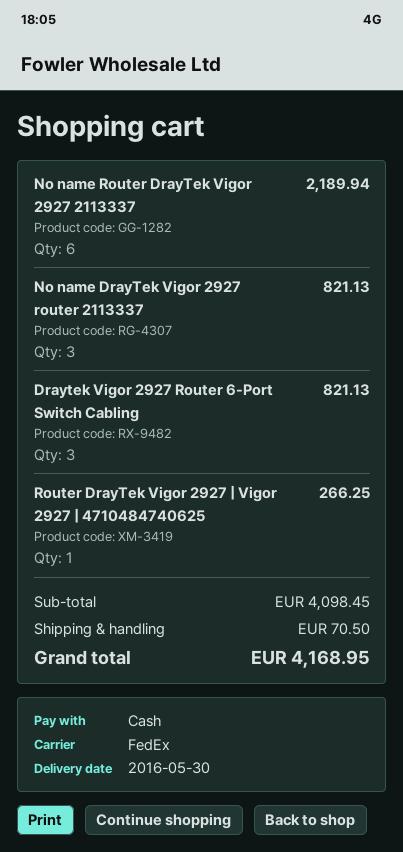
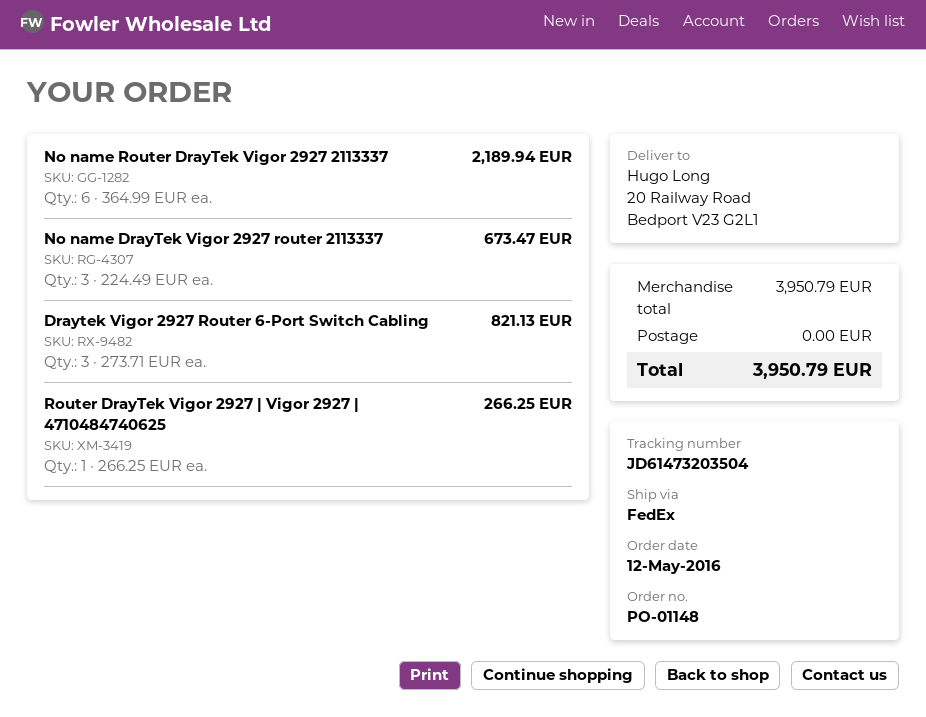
No name DrayTek Vigor 2927 router 2113337: 3 for 821.13 -> 3 for 673.47
subtotal: 4098.45 -> 3950.79
shipping: 70.50 -> 0.00
total: 4168.95 -> 3950.79

